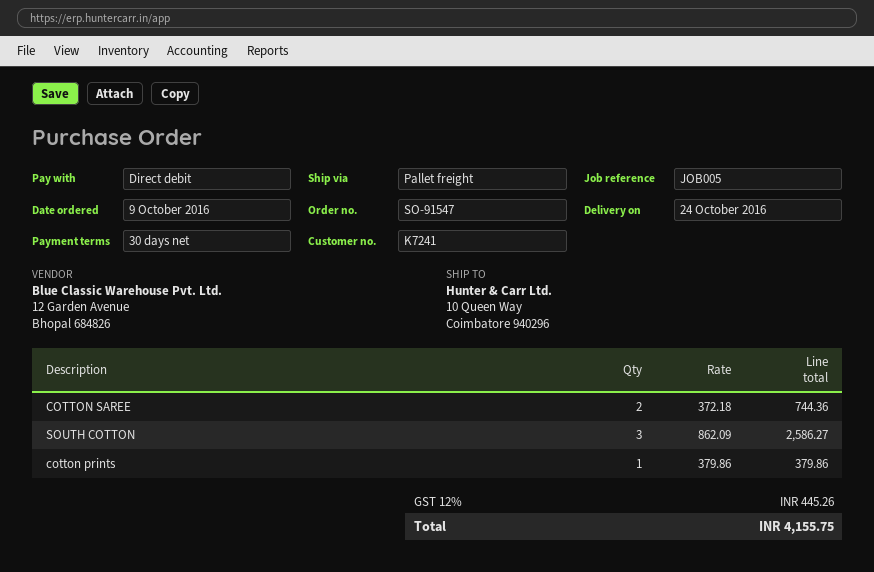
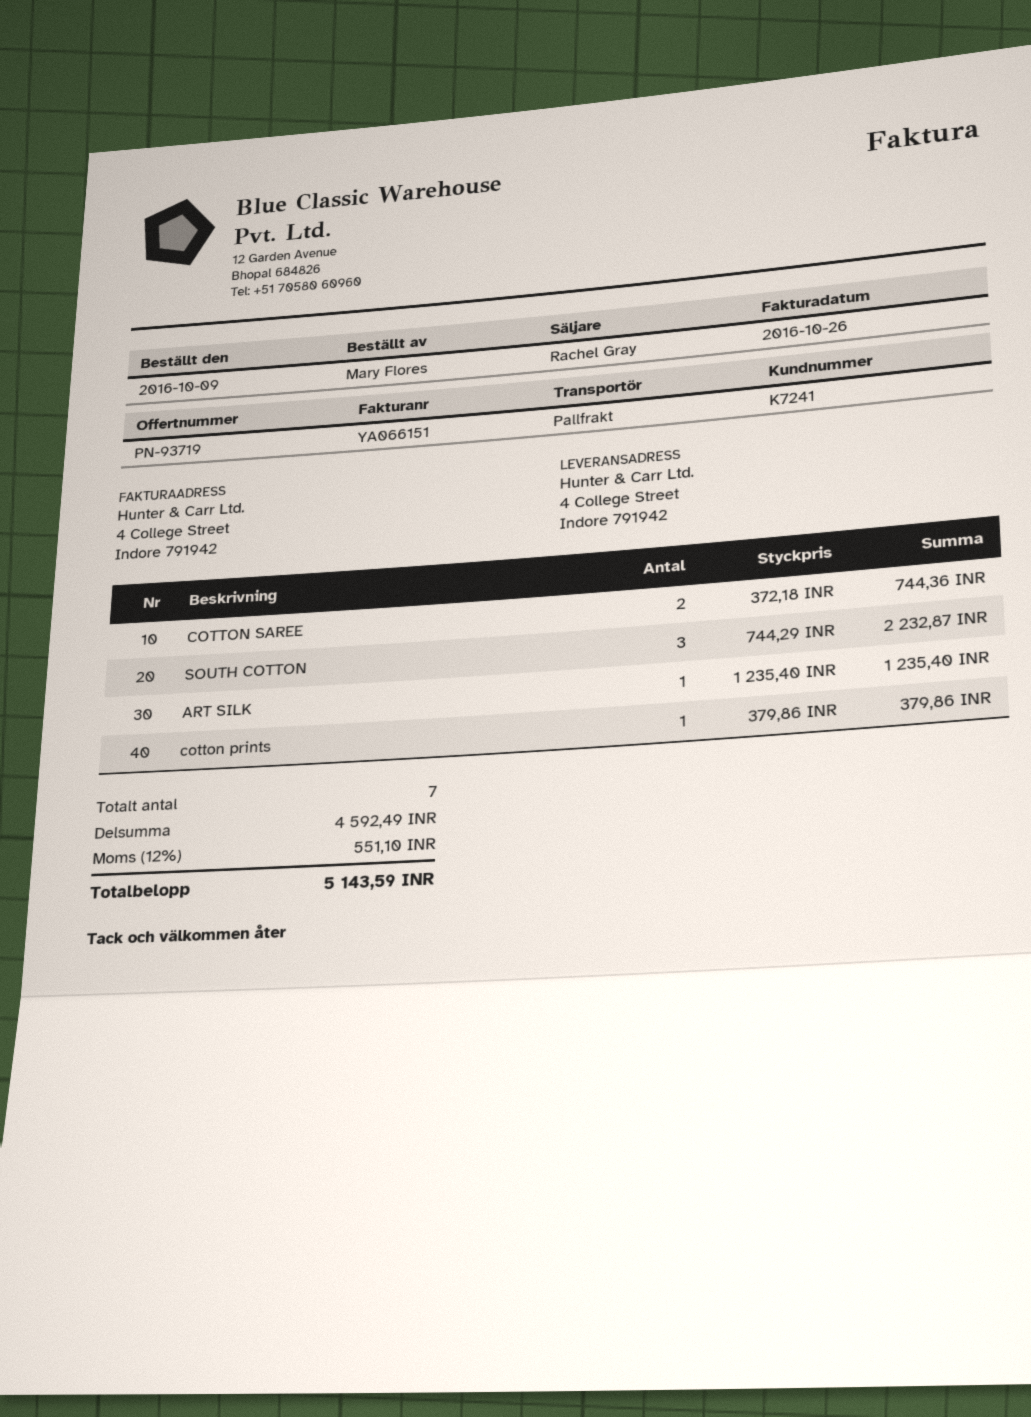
ship to: 10 Queen Way, Coimbatore 940296 -> 4 College Street, Indore 791942
SOUTH COTTON: 3 x 862.09 = 2586.27 -> 3 x 744.29 = 2232.87
ART SILK: none -> 1 x 1235.40 = 1235.40
tax: 12% = 445.26 -> 12% = 551.10
total: 4155.75 -> 5143.59

